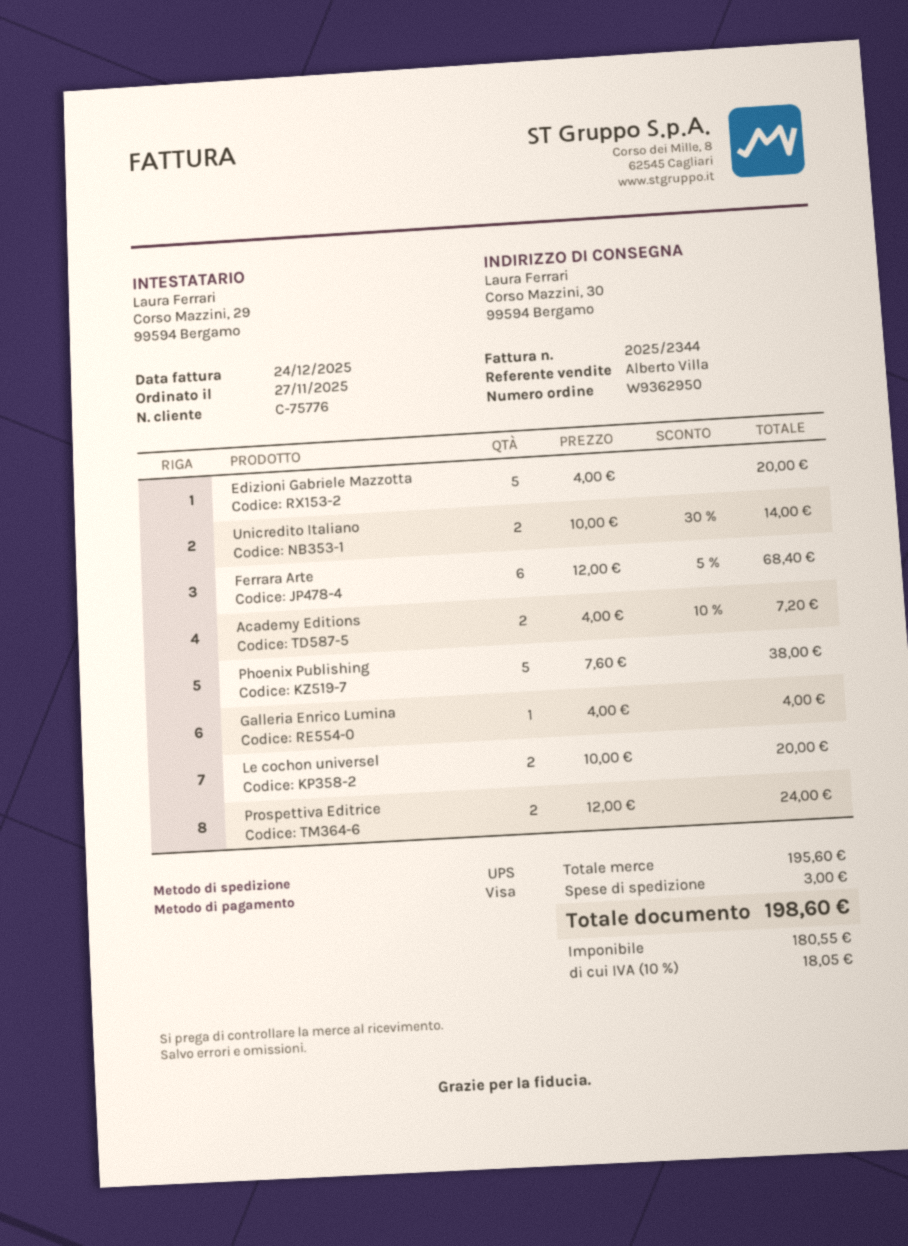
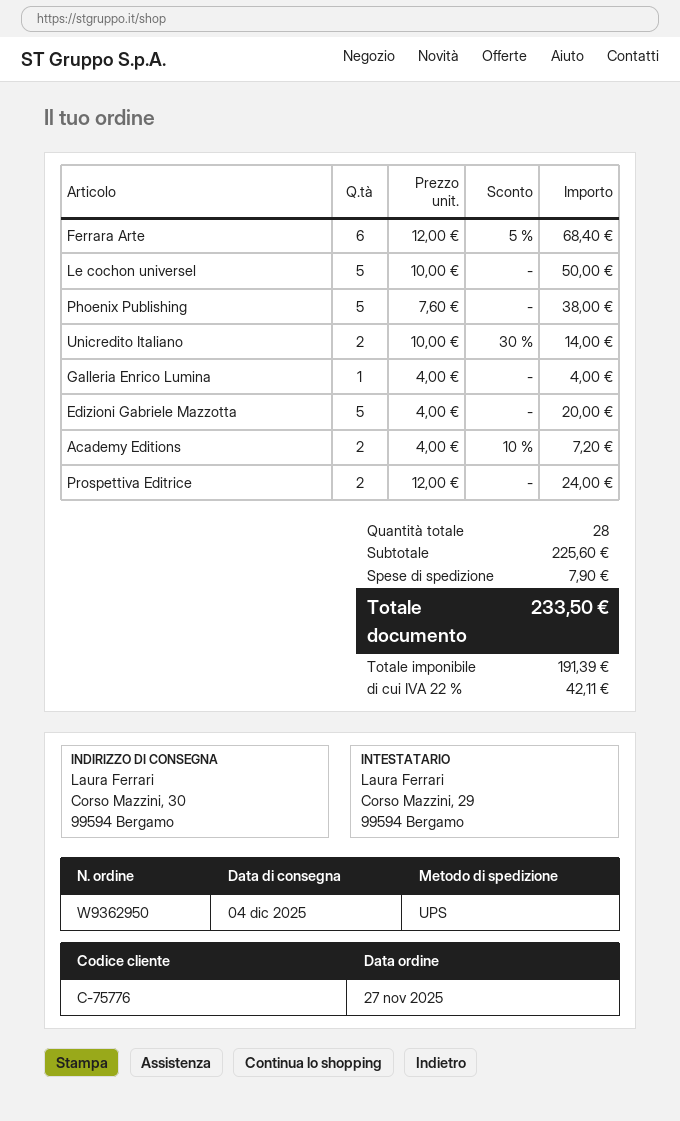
Le cochon universel: 2 x 10.00 = 20.00 -> 5 x 10.00 = 50.00
subtotal: 195.60 -> 225.60
shipping: 3.00 -> 7.90
net: 180.55 -> 191.39
tax: 10% = 18.05 -> 22% = 42.11
total: 198.60 -> 233.50

